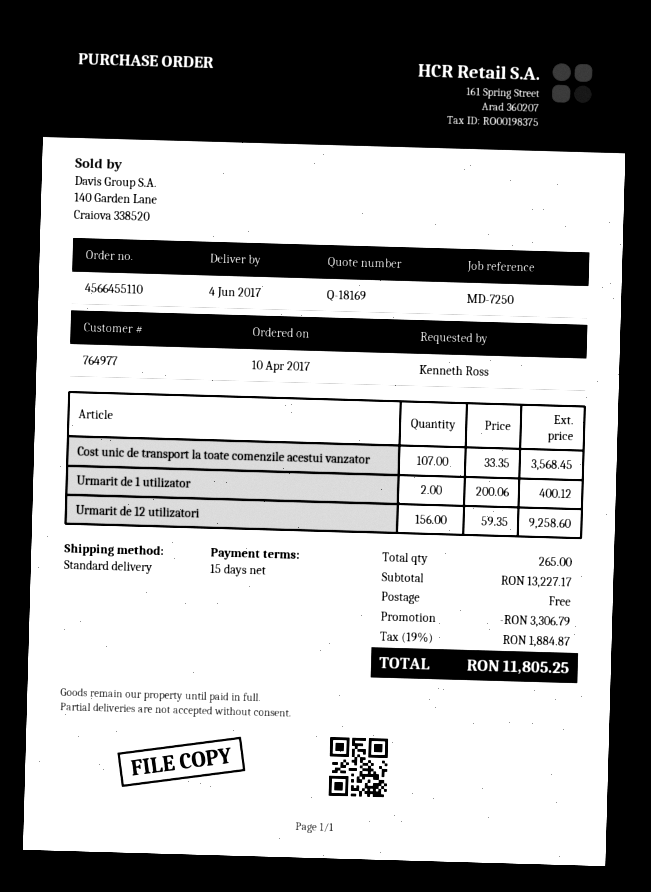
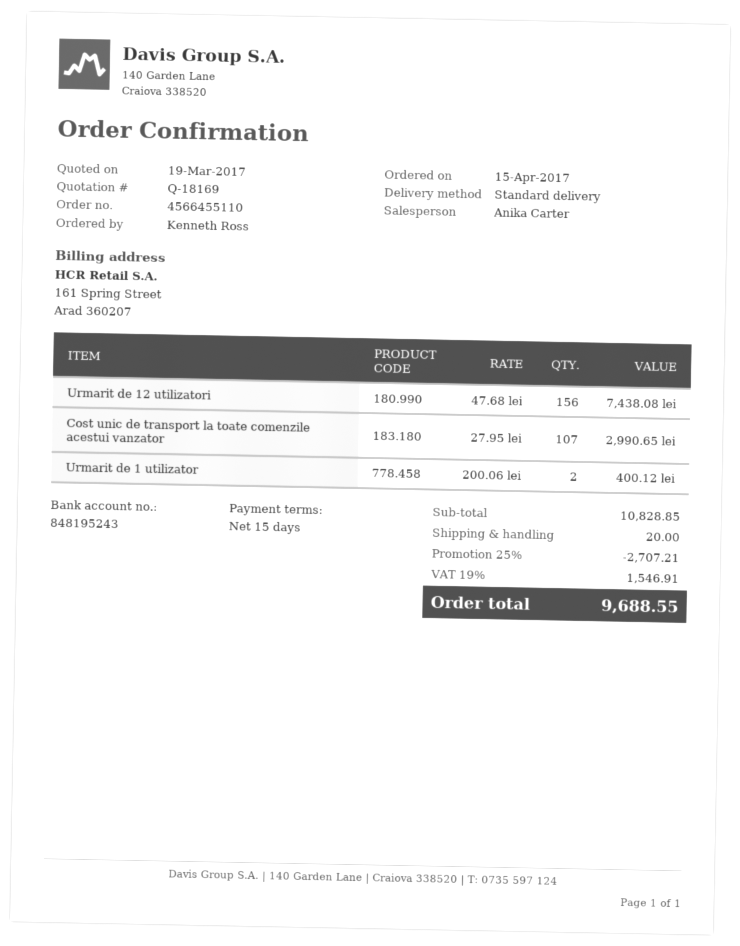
order date: 2017-04-10 -> 2017-04-15
Cost unic de transport la toate comenzile acestui vanzator: 107 x 33.35 = 3568.45 -> 107 x 27.95 = 2990.65
Urmarit de 12 utilizatori: 156 x 59.35 = 9258.60 -> 156 x 47.68 = 7438.08
subtotal: 13227.17 -> 10828.85
discount: 3306.79 -> 2707.21
shipping: 0.00 -> 20.00
tax: 19% = 1884.87 -> 19% = 1546.91
total: 11805.25 -> 9688.55

